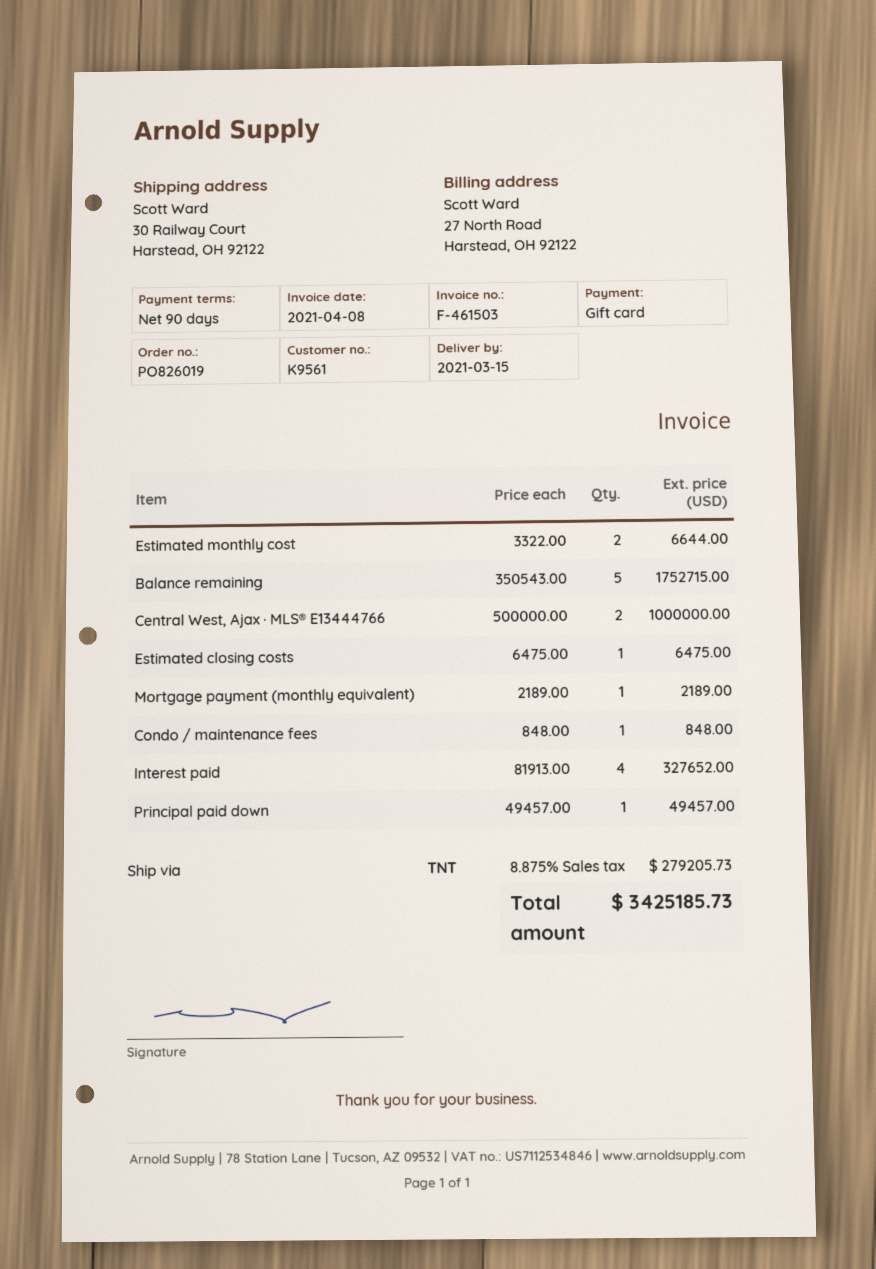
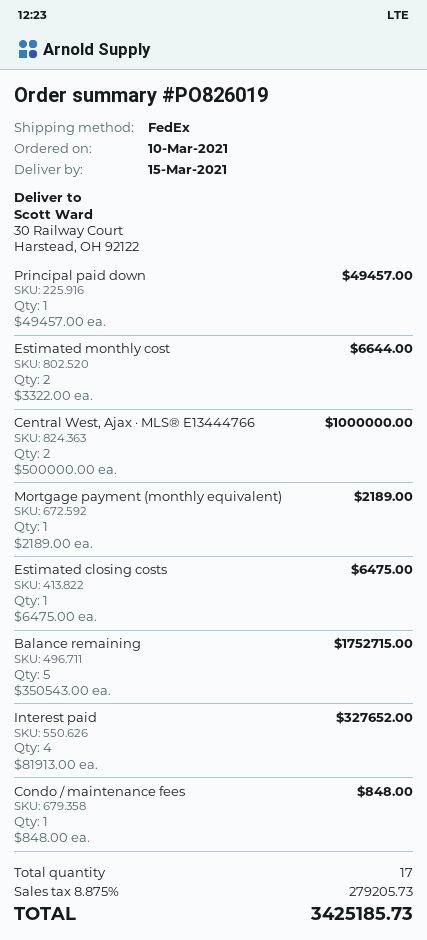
shipping method: TNT -> FedEx

